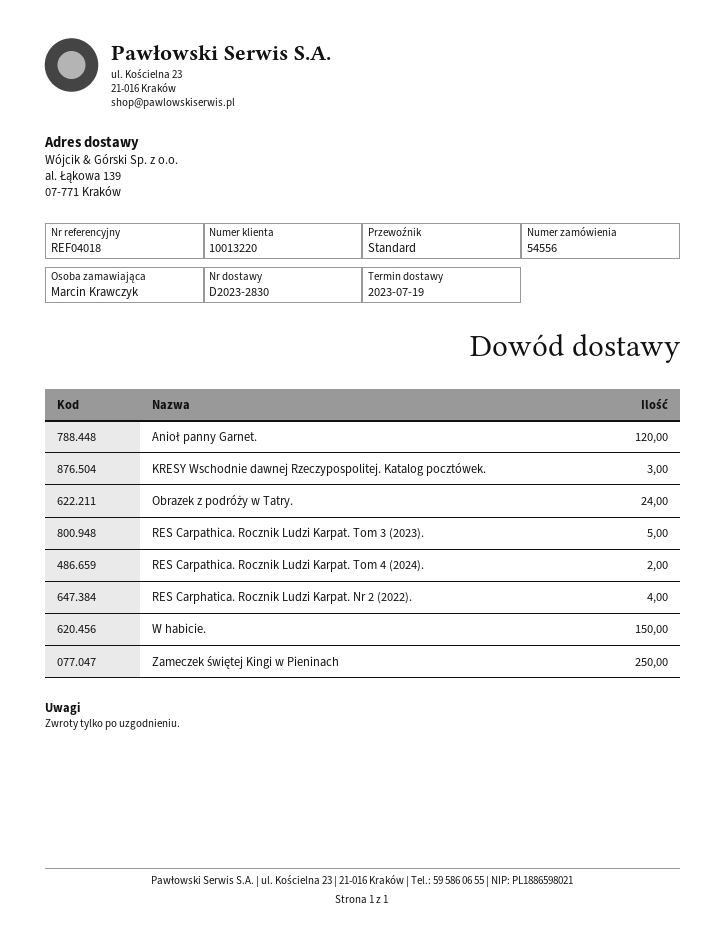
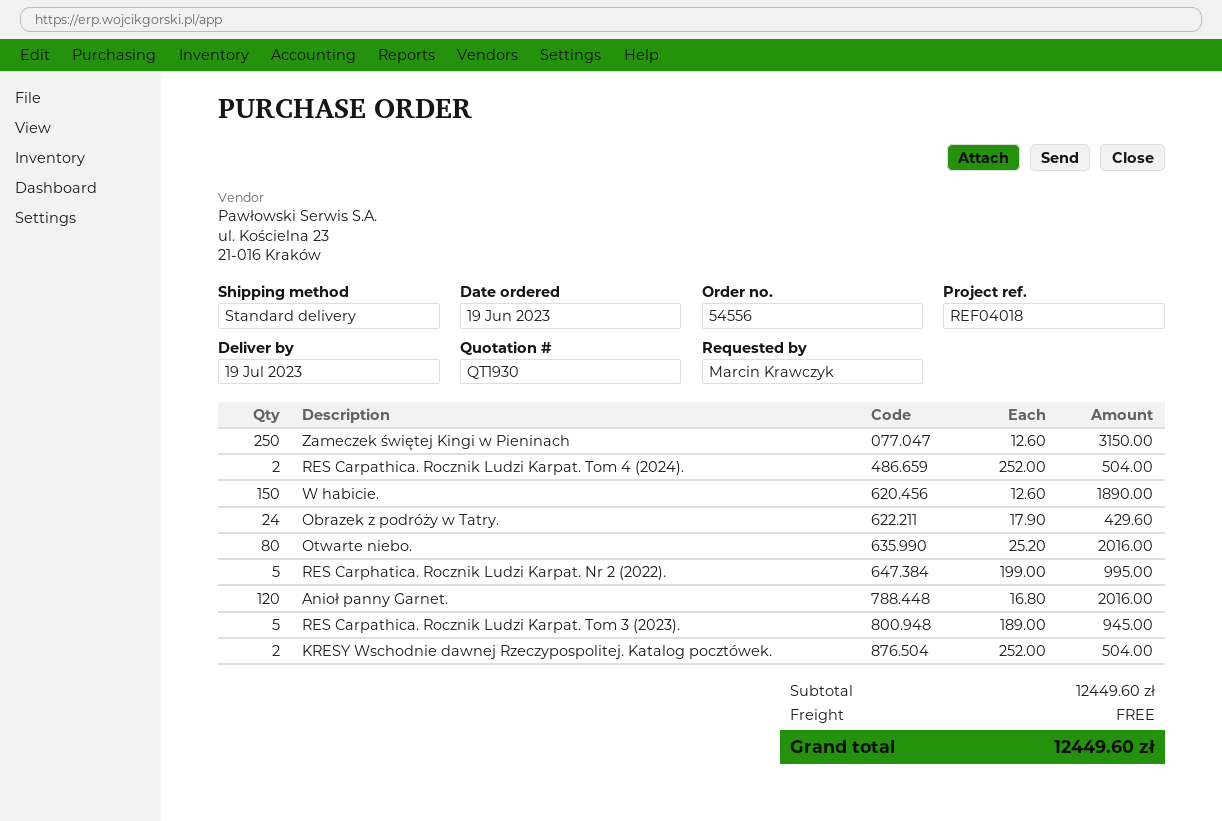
KRESY Wschodnie dawnej Rzeczypospolitej. Katalog pocztówek.: 3 -> 2
RES Carphatica. Rocznik Ludzi Karpat. Nr 2 (2022).: 4 -> 5
Otwarte niebo.: none -> 80

